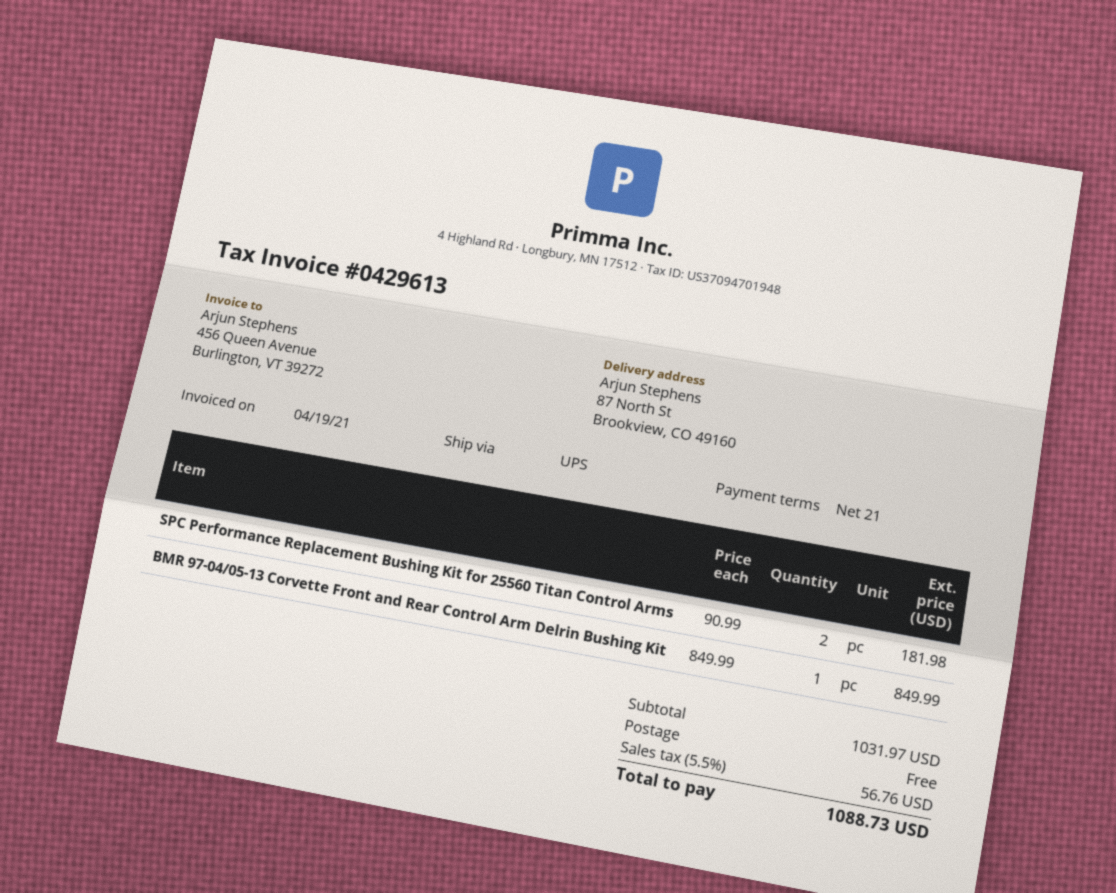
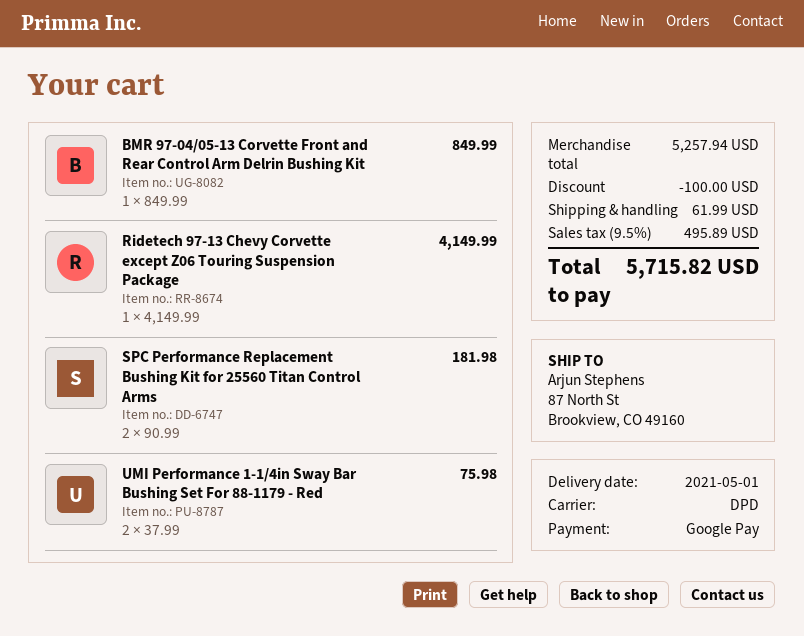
shipping method: UPS -> DPD
Ridetech 97-13 Chevy Corvette except Z06 Touring Suspension Package: none -> 1 x 4149.99 = 4149.99
UMI Performance 1-1/4in Sway Bar Bushing Set For 88-1179 - Red: none -> 2 x 37.99 = 75.98
subtotal: 1031.97 -> 5257.94
discount: none -> 100.00
shipping: 0.00 -> 61.99
tax: 5.5% = 56.76 -> 9.5% = 495.89
total: 1088.73 -> 5715.82

